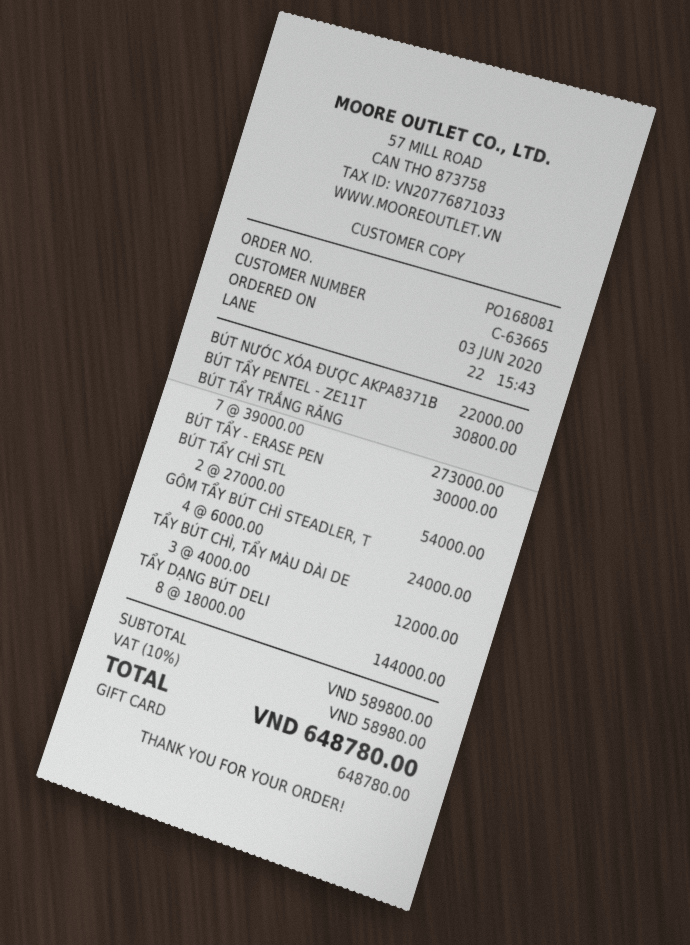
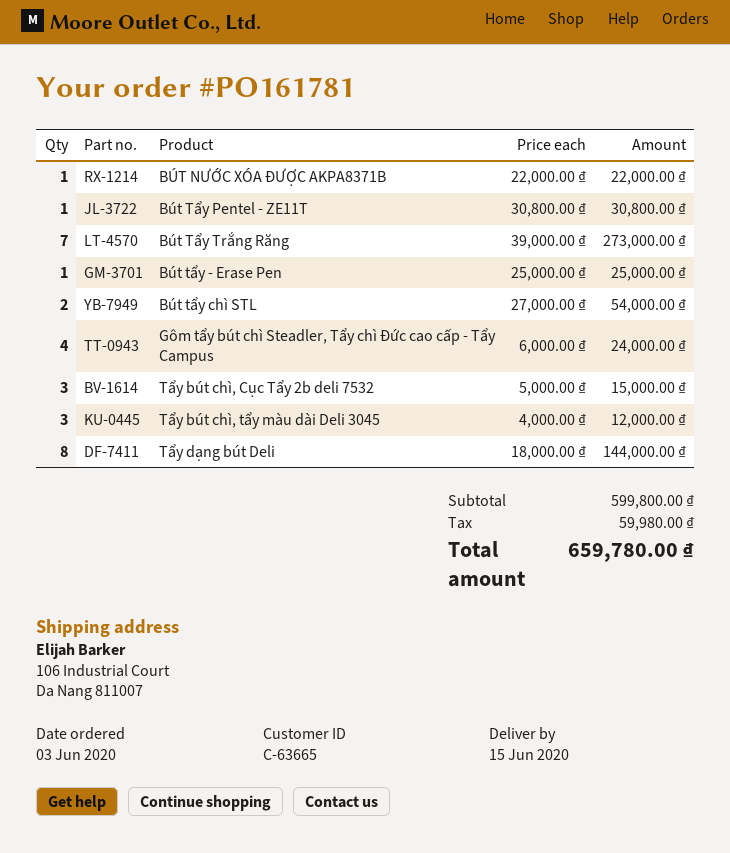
order number: PO168081 -> PO161781
BÚT TẨY - ERASE PEN: 1 x 30000.00 = 30000.00 -> 1 x 25000.00 = 25000.00
Tẩy bút chì, Cục Tẩy 2b deli 7532: none -> 3 x 5000.00 = 15000.00
subtotal: 589800.00 -> 599800.00
tax: 58980.00 -> 59980.00
total: 648780.00 -> 659780.00

